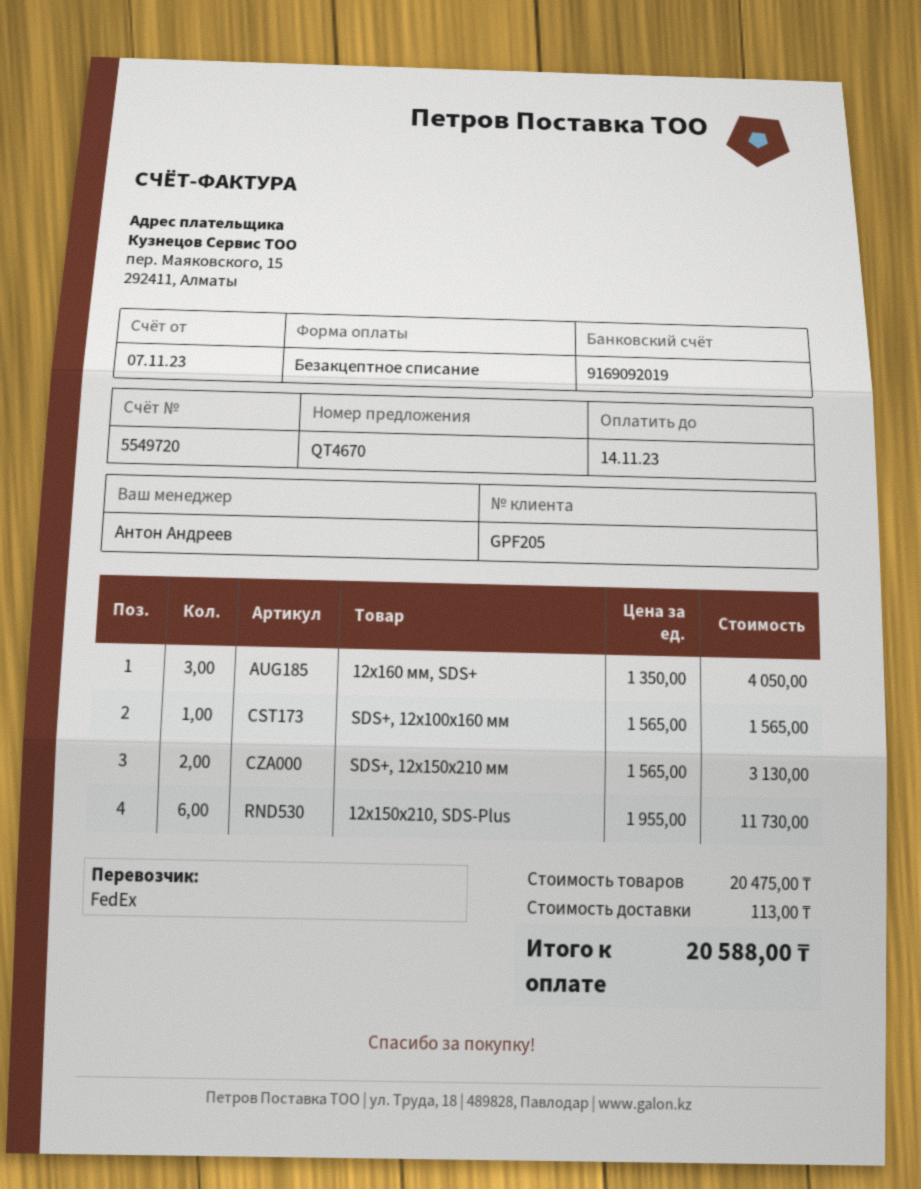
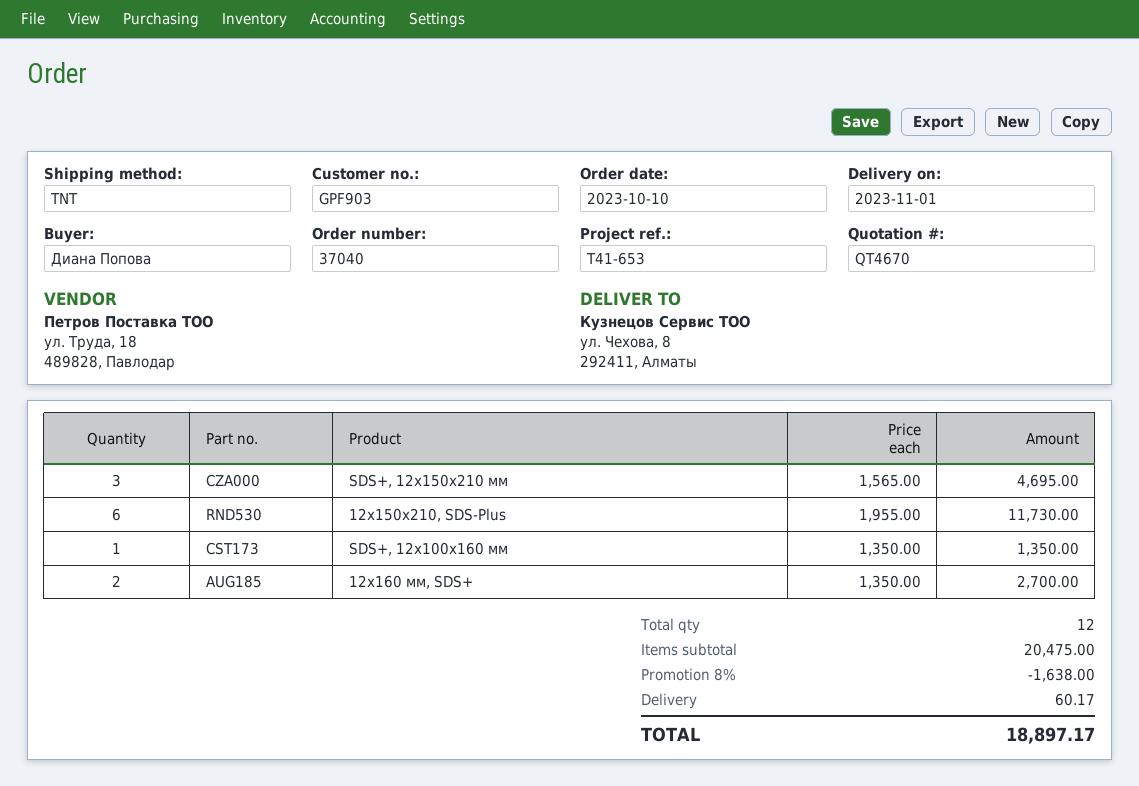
customer number: GPF205 -> GPF903
shipping method: FedEx -> TNT
12x160 мм, SDS+: 3 x 1350.00 = 4050.00 -> 2 x 1350.00 = 2700.00
SDS+, 12x100х160 мм: 1 x 1565.00 = 1565.00 -> 1 x 1350.00 = 1350.00
SDS+, 12x150х210 мм: 2 x 1565.00 = 3130.00 -> 3 x 1565.00 = 4695.00
discount: none -> 8% = 1638.00
shipping: 113.00 -> 60.17
total: 20588.00 -> 18897.17

